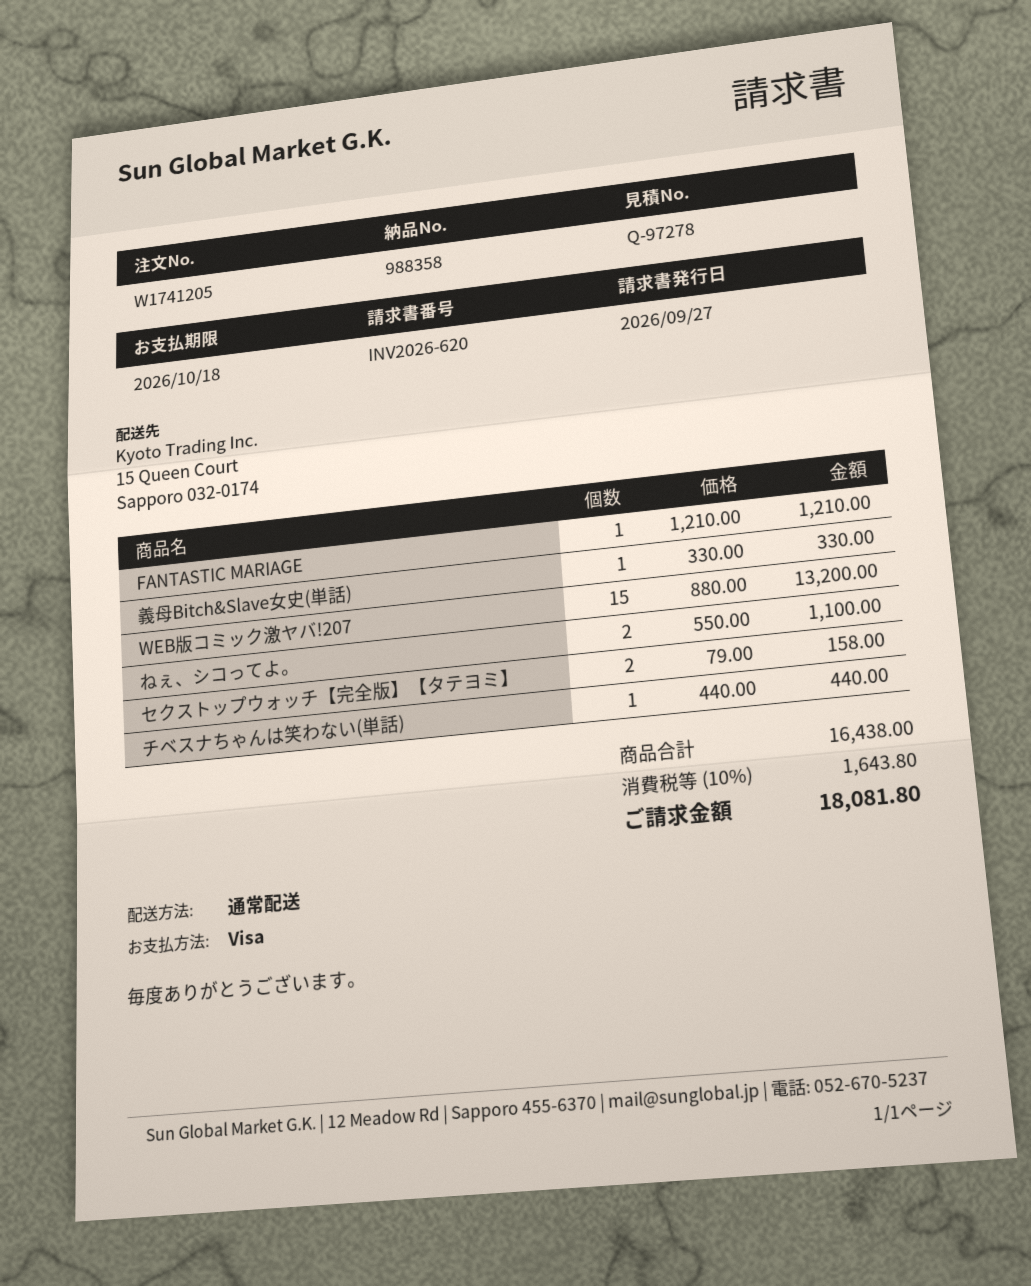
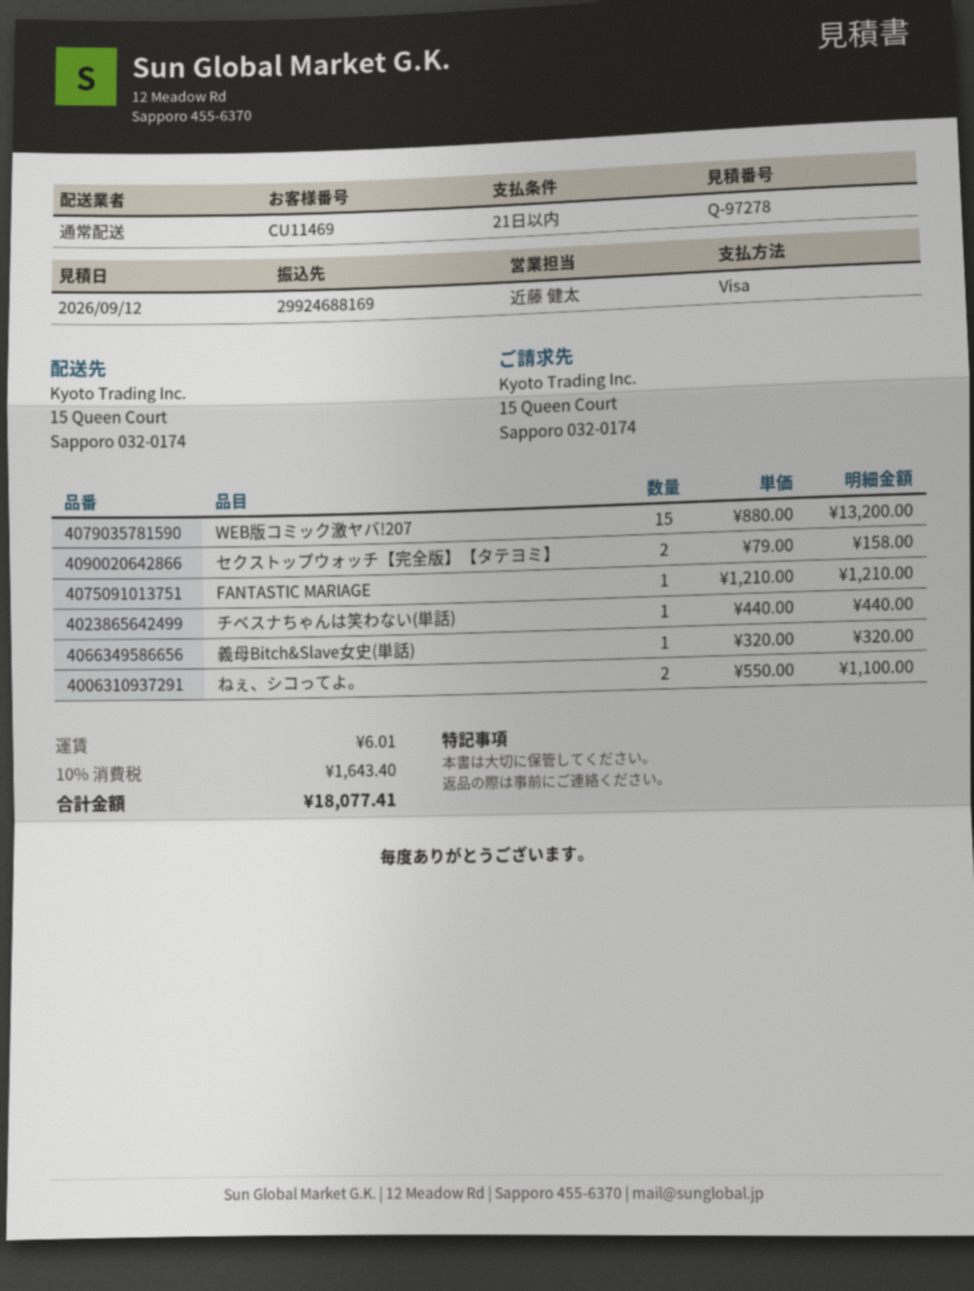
義母Bitch&Slave女史(単話): 1 x 330.00 = 330.00 -> 1 x 320.00 = 320.00
shipping: none -> 6.01
tax: 10% = 1643.80 -> 10% = 1643.40
total: 18081.80 -> 18077.41

